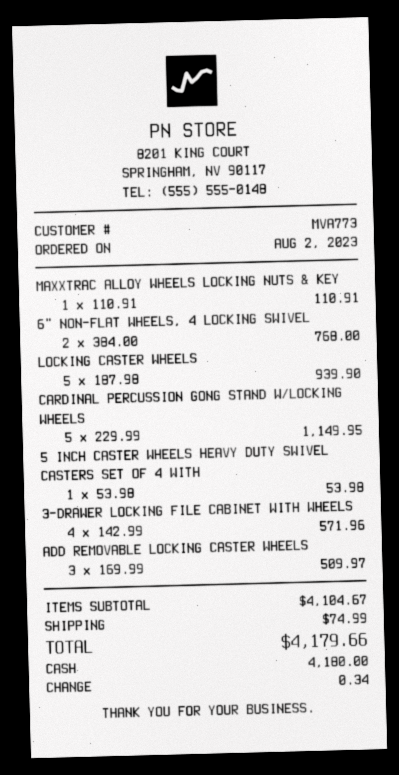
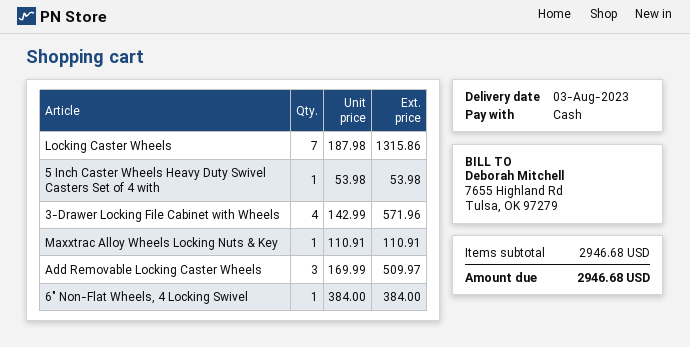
6" NON-FLAT WHEELS, 4 LOCKING SWIVEL: 2 x 384.00 = 768.00 -> 1 x 384.00 = 384.00
LOCKING CASTER WHEELS: 5 x 187.98 = 939.90 -> 7 x 187.98 = 1315.86
CARDINAL PERCUSSION GONG STAND W/LOCKING WHEELS: 5 x 229.99 = 1149.95 -> none
subtotal: 4104.67 -> 2946.68
shipping: 74.99 -> none
total: 4179.66 -> 2946.68

